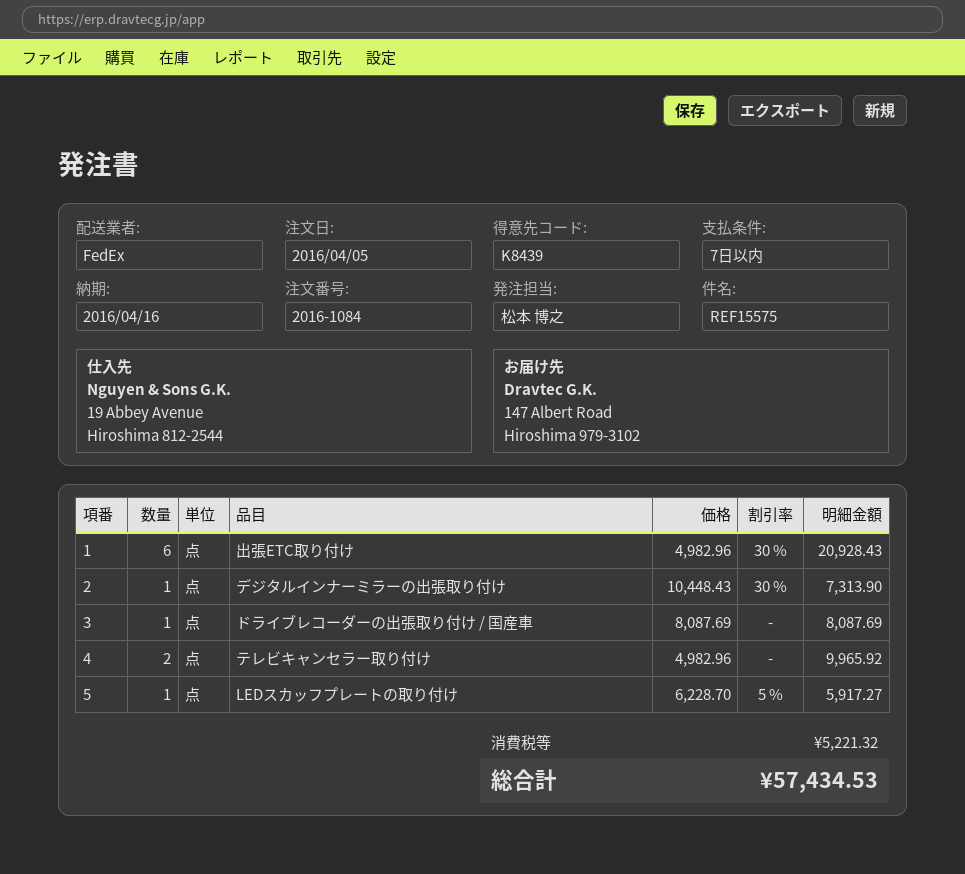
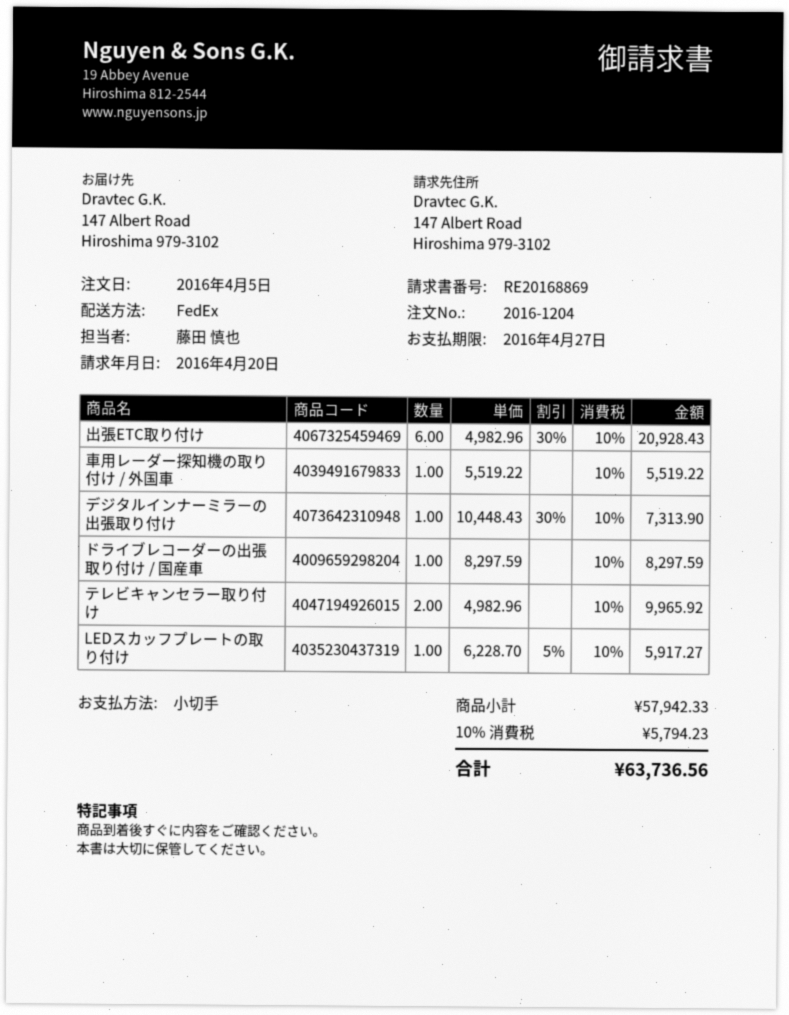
order number: 2016-1084 -> 2016-1204
ドライブレコーダーの出張取り付け / 国産車: 1 x 8087.69 = 8087.69 -> 1 x 8297.59 = 8297.59
車用レーダー探知機の取り付け / 外国車: none -> 1 x 5519.22 = 5519.22
tax: 5221.32 -> 5794.23
total: 57434.53 -> 63736.56

